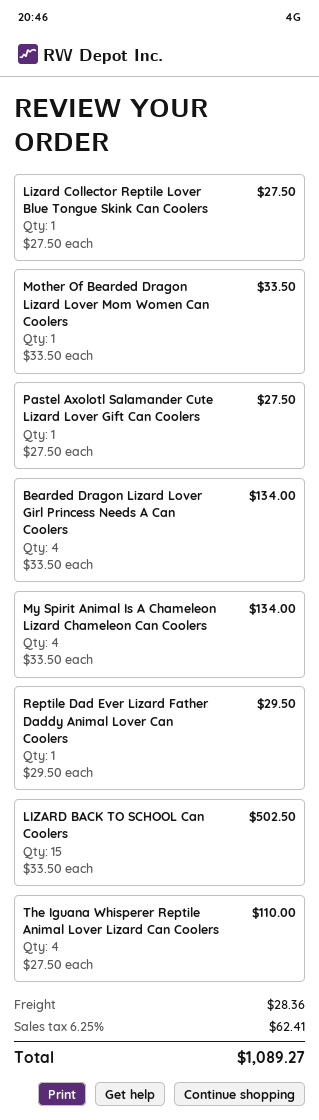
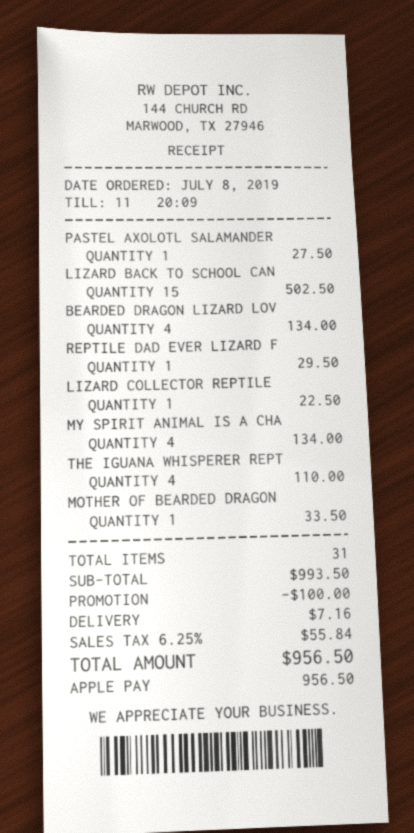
Lizard Collector Reptile Lover Blue Tongue Skink Can Coolers: 1 for 27.50 -> 1 for 22.50
discount: none -> 100.00
shipping: 28.36 -> 7.16
tax: 6.25% = 62.41 -> 6.25% = 55.84
total: 1089.27 -> 956.50

